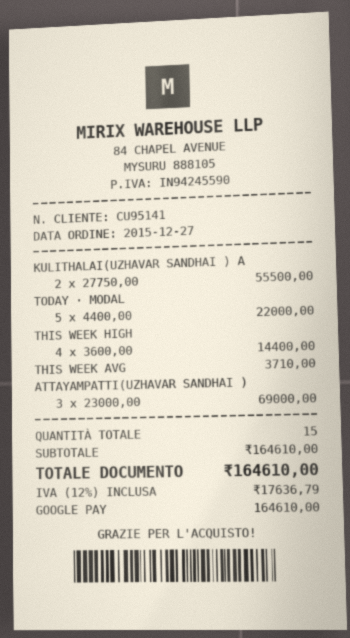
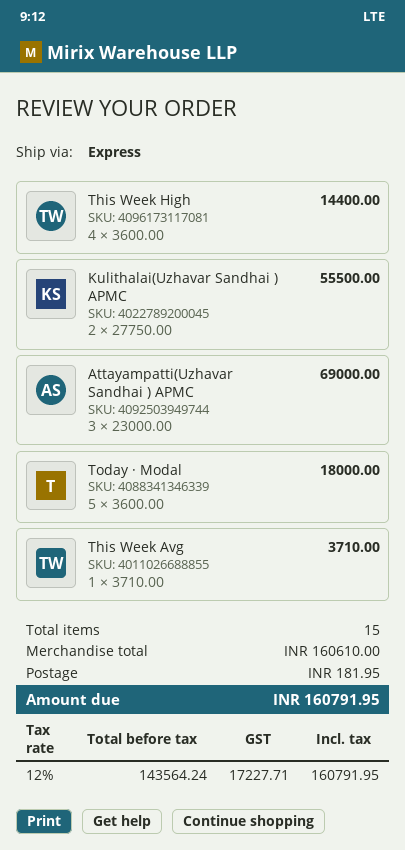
TODAY · MODAL: 5 x 4400.00 = 22000.00 -> 5 x 3600.00 = 18000.00
subtotal: 164610.00 -> 160610.00
shipping: none -> 181.95
tax: 12% = 17636.79 -> 12% = 17227.71
total: 164610.00 -> 160791.95

